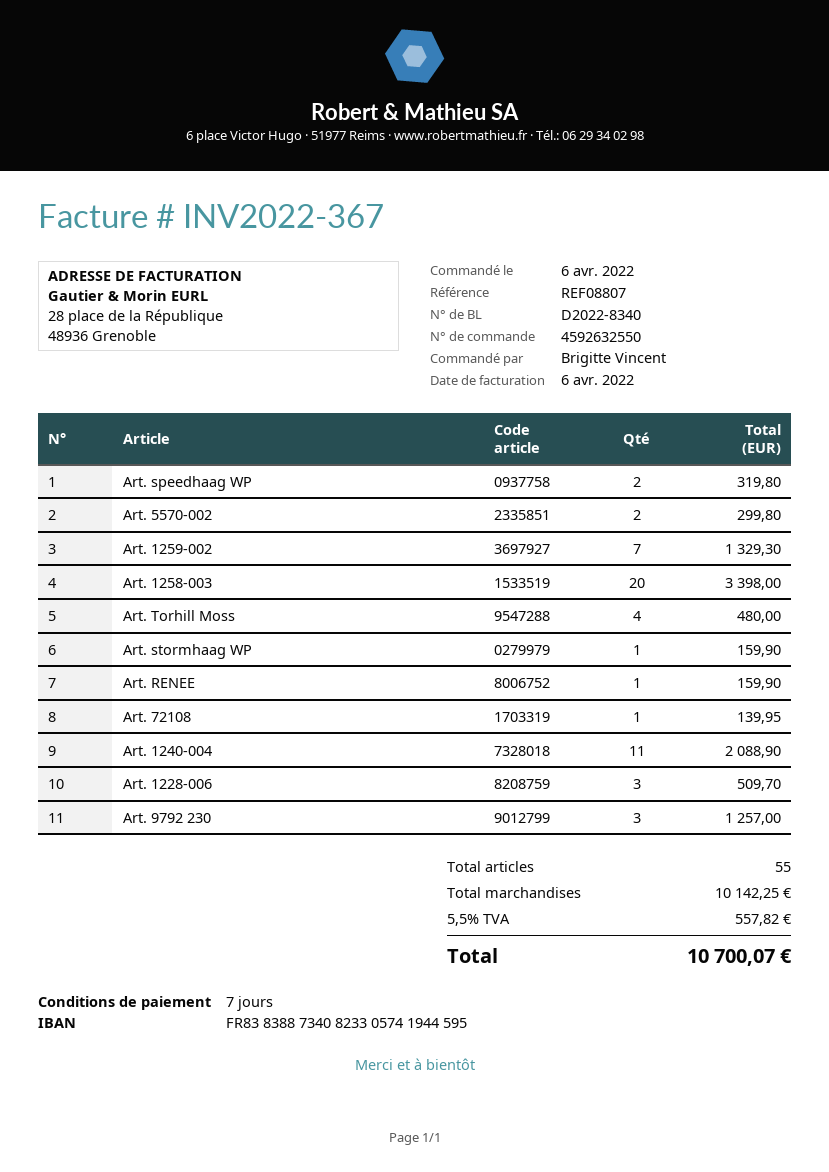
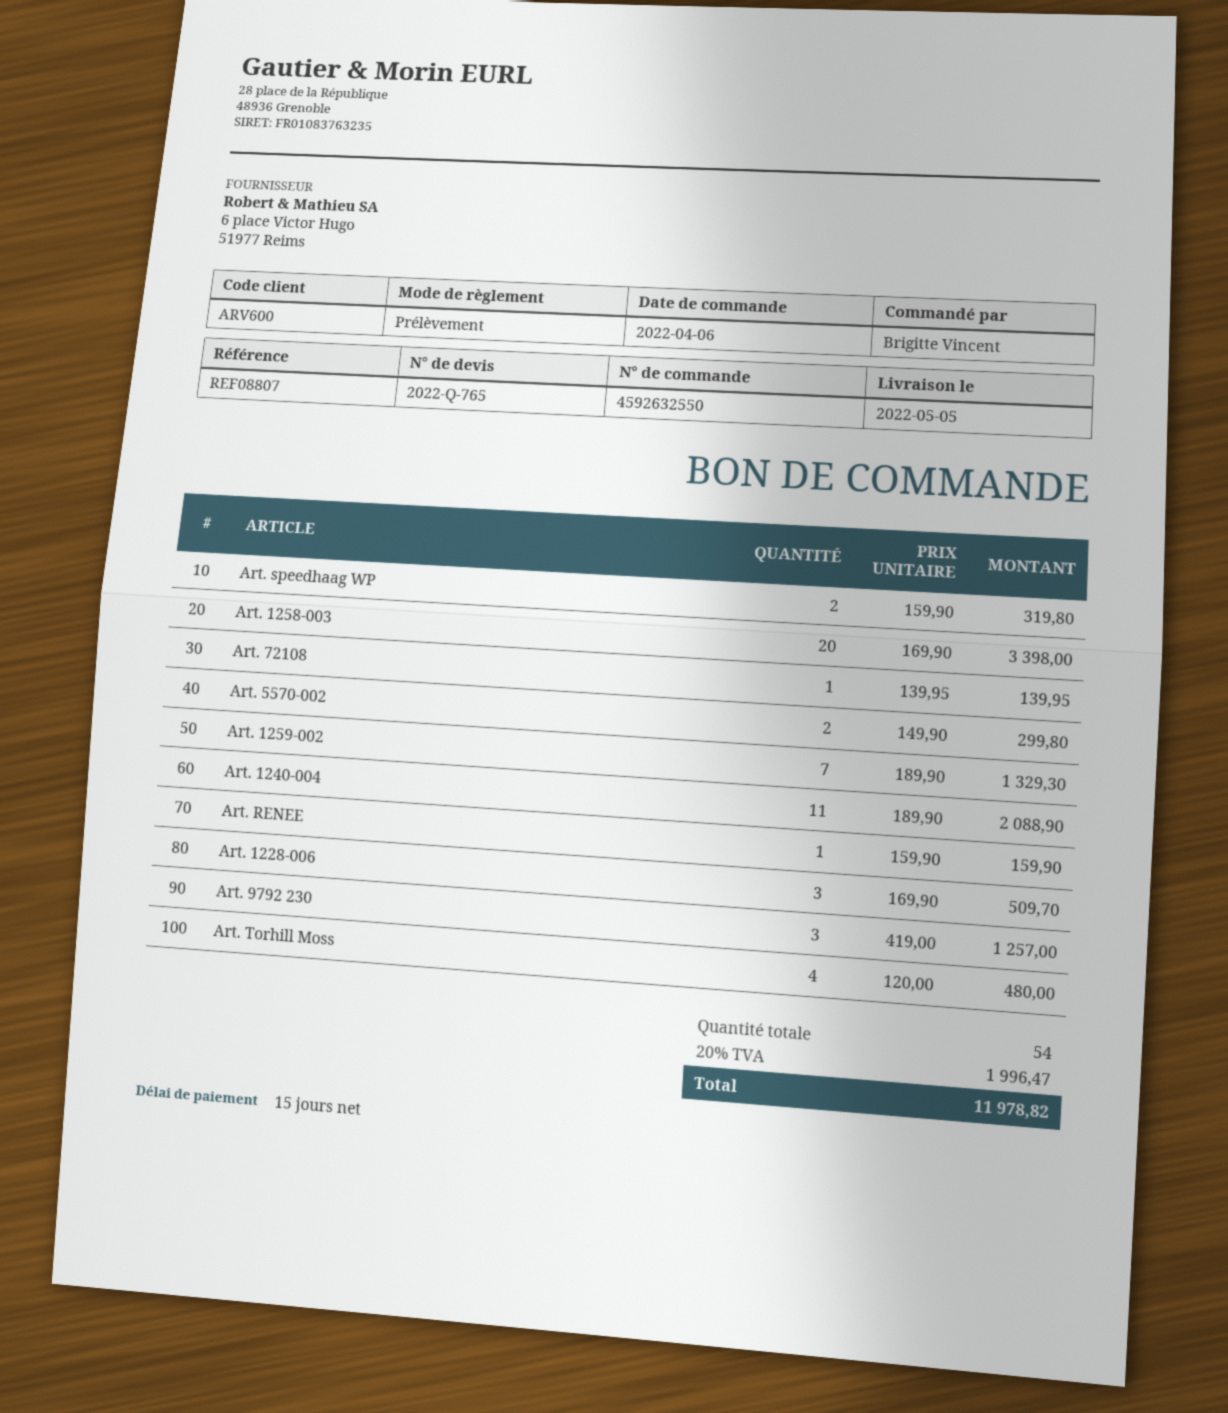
payment terms: 7 days -> 15 days
Art. stormhaag WP: 1 for 159.90 -> none
total quantity: 55 -> 54
tax: 5.5% = 557.82 -> 20% = 1996.47
total: 10700.07 -> 11978.82

